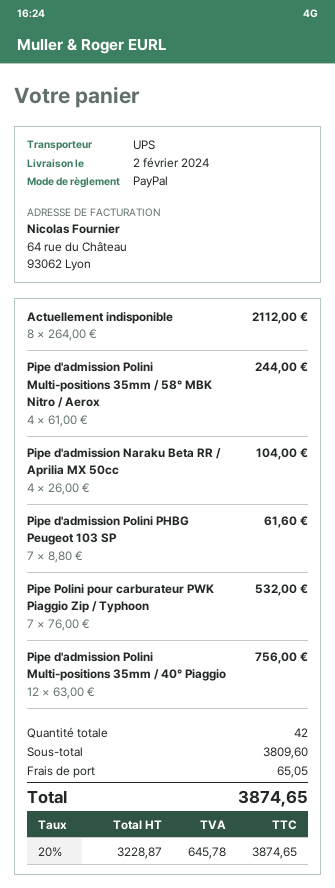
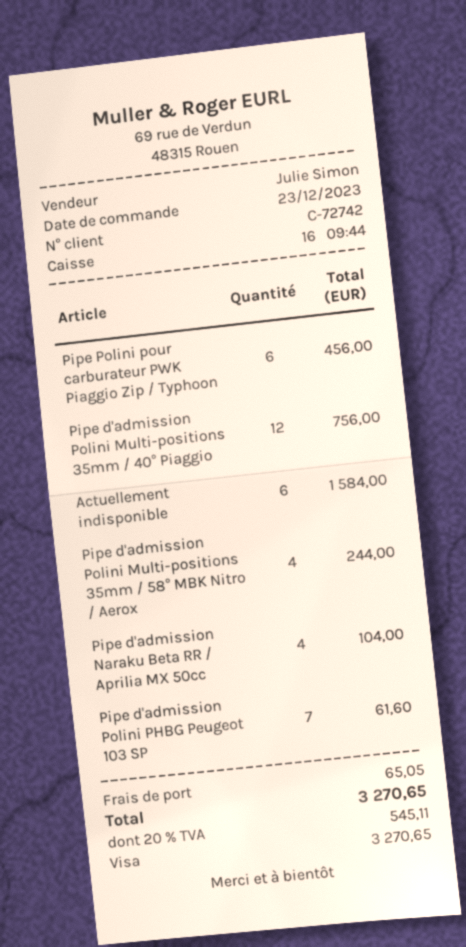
payment method: PayPal -> Visa
Actuellement indisponible: 8 for 2112.00 -> 6 for 1584.00
Pipe Polini pour carburateur PWK Piaggio Zip / Typhoon: 7 for 532.00 -> 6 for 456.00
tax: 20% = 645.78 -> 20% = 545.11
total: 3874.65 -> 3270.65

